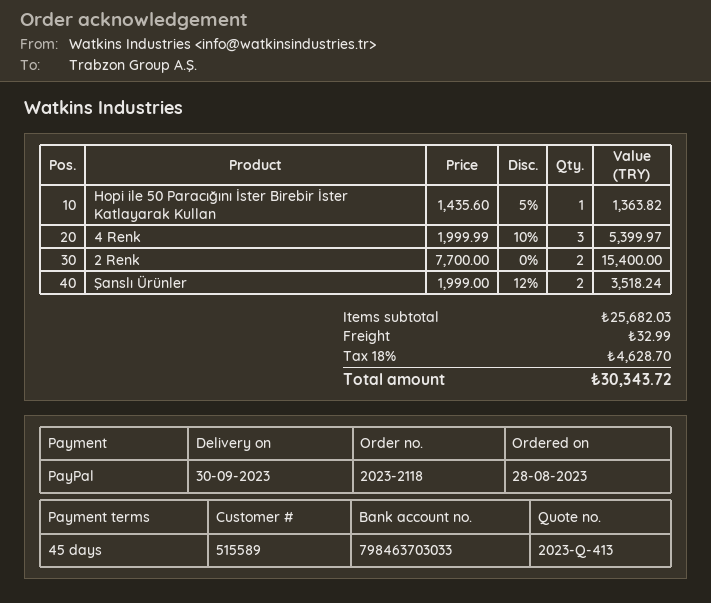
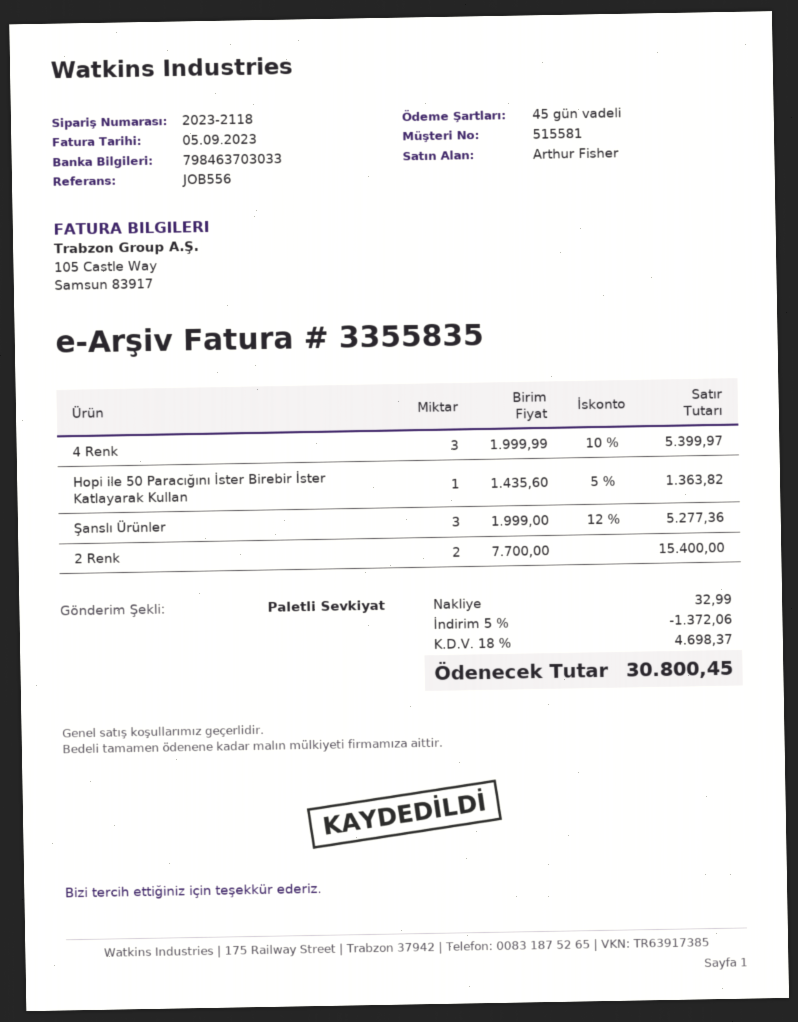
customer number: 515589 -> 515581
Şanslı Ürünler: 2 x 1999.00 - 12% = 3518.24 -> 3 x 1999.00 - 12% = 5277.36
discount: none -> 5% = 1372.06
tax: 18% = 4628.70 -> 18% = 4698.37
total: 30343.72 -> 30800.45

